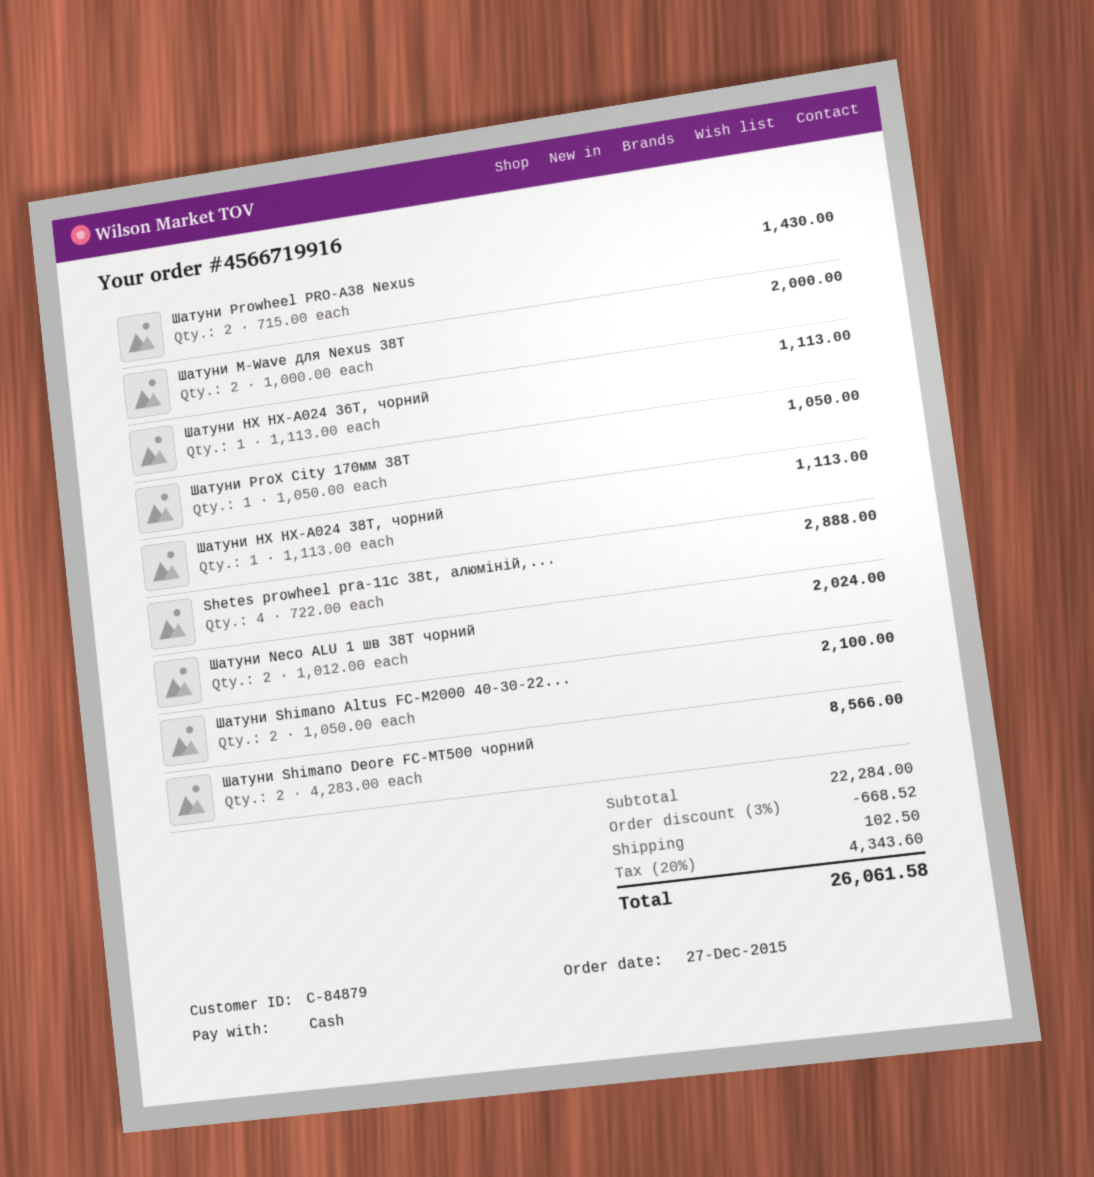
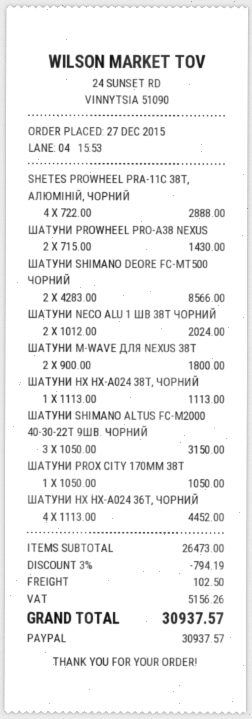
payment method: cash -> PayPal
Шатуни M-Wave для Nexus 38Т: 2 x 1000.00 = 2000.00 -> 2 x 900.00 = 1800.00
Шатуни HX HX-A024 36T, чорний: 1 x 1113.00 = 1113.00 -> 4 x 1113.00 = 4452.00
Шатуни Shimano Altus FC-M2000 40-30-22...: 2 x 1050.00 = 2100.00 -> 3 x 1050.00 = 3150.00
subtotal: 22284.00 -> 26473.00
discount: 3% = 668.52 -> 3% = 794.19
tax: 4343.60 -> 5156.26
total: 26061.58 -> 30937.57

